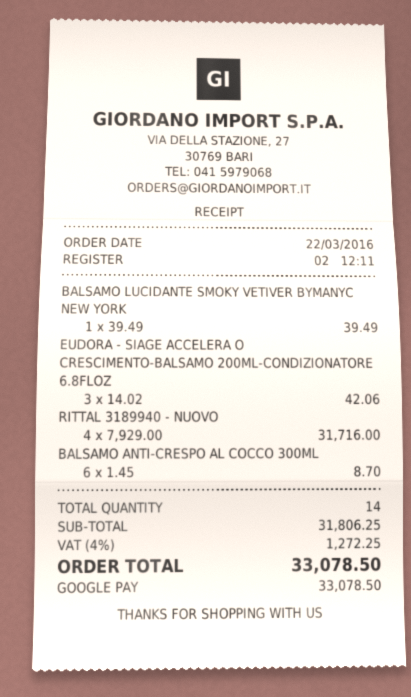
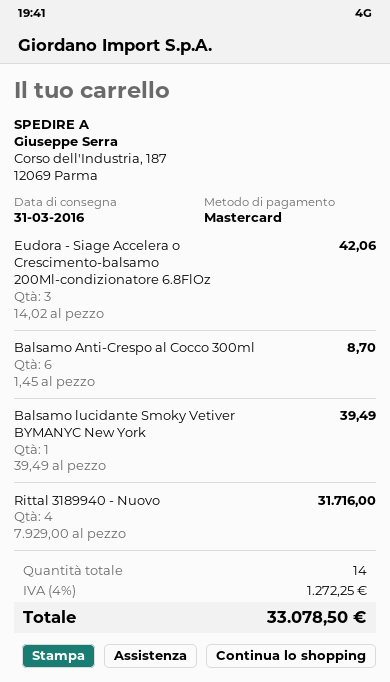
payment method: Google Pay -> Mastercard

